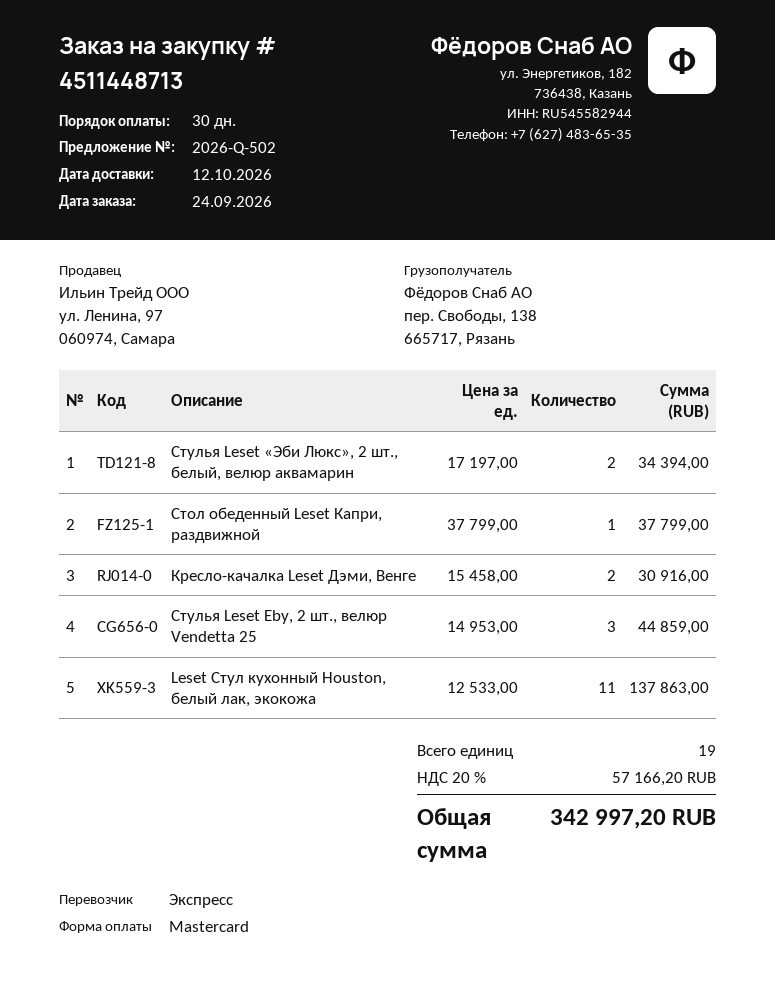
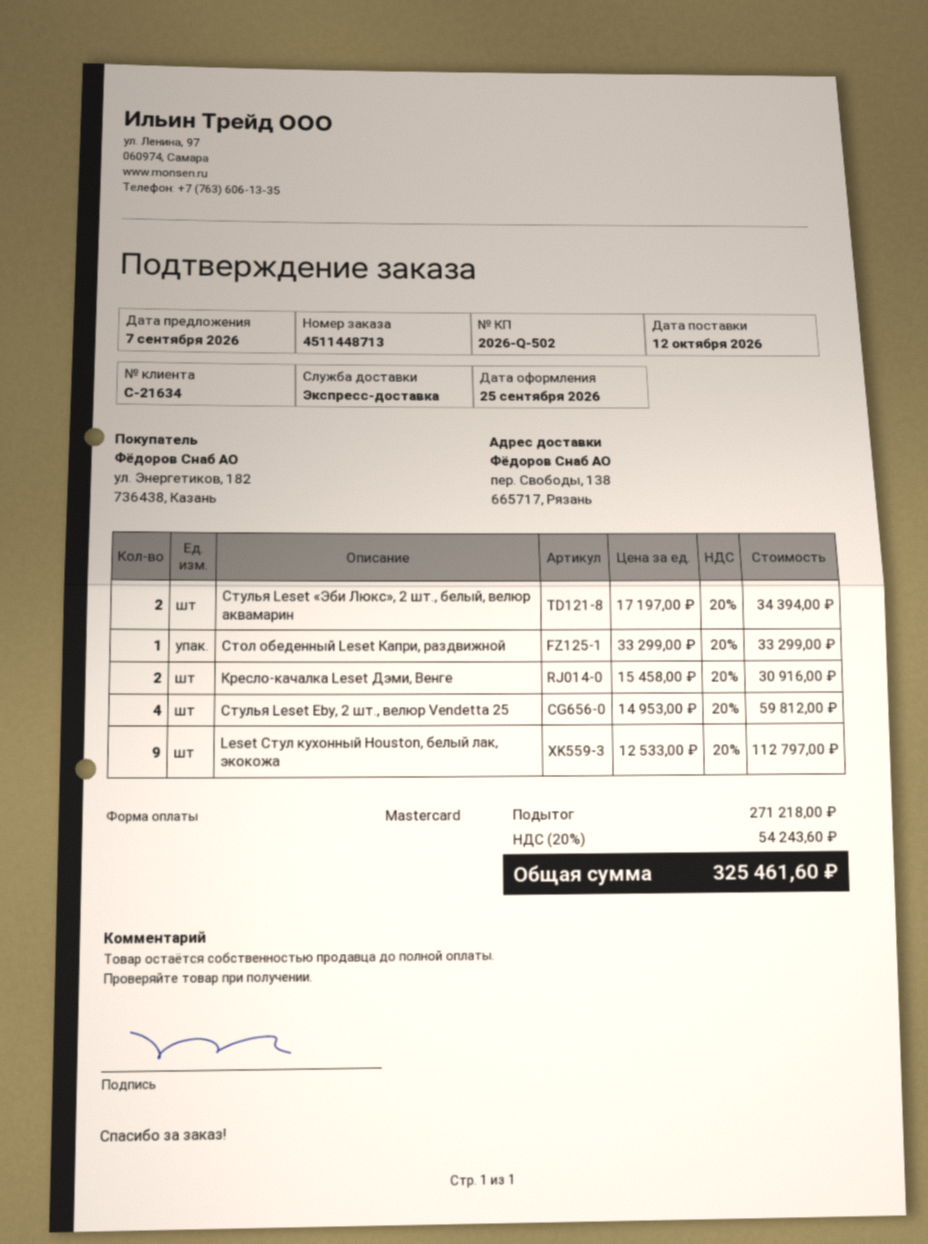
order date: 2026-09-24 -> 2026-09-25
Стол обеденный Leset Капри, раздвижной: 1 x 37799.00 = 37799.00 -> 1 x 33299.00 = 33299.00
Стулья Leset Eby, 2 шт., велюр Vendetta 25: 3 x 14953.00 = 44859.00 -> 4 x 14953.00 = 59812.00
Leset Стул кухонный Houston, белый лак, экокожа: 11 x 12533.00 = 137863.00 -> 9 x 12533.00 = 112797.00
tax: 20% = 57166.20 -> 20% = 54243.60
total: 342997.20 -> 325461.60

